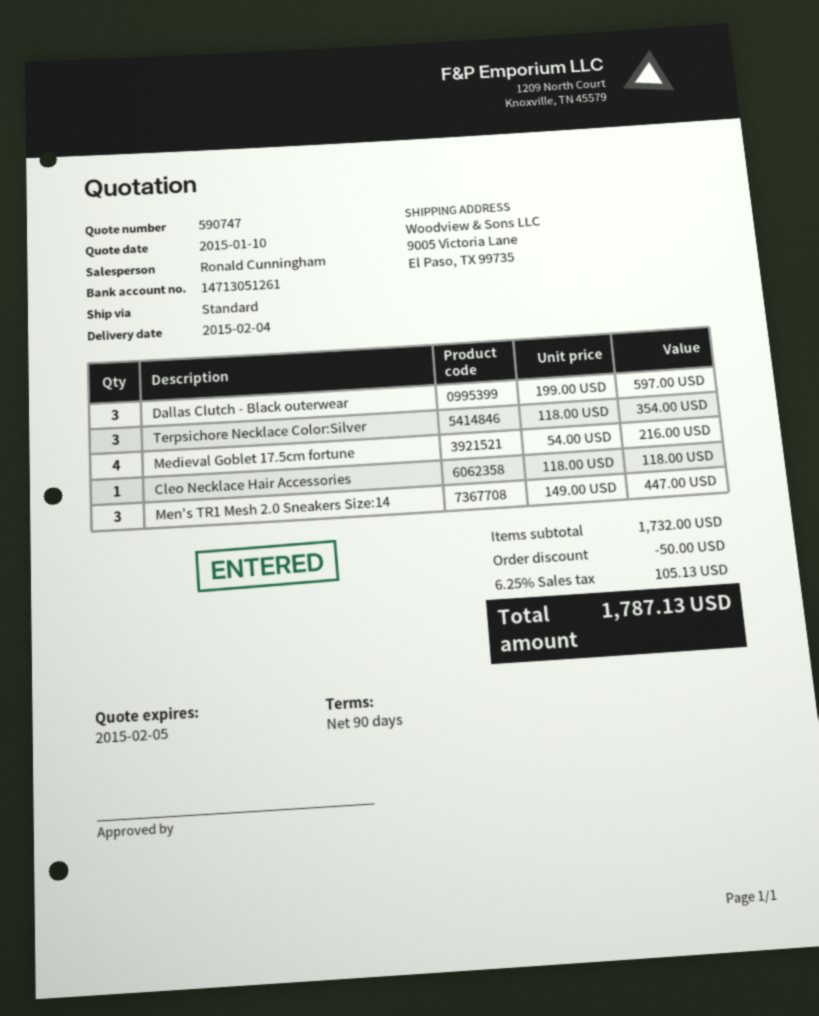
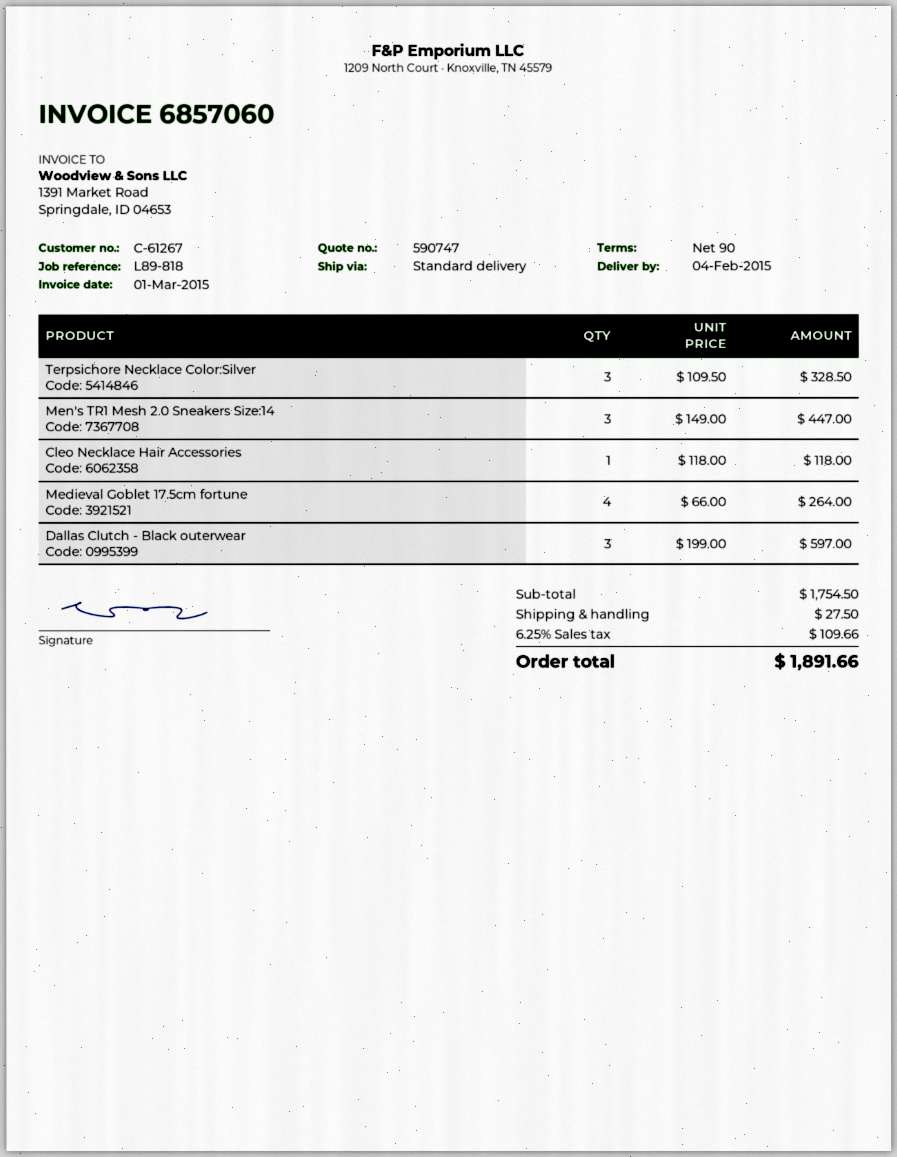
Terpsichore Necklace Color:Silver: 3 x 118.00 = 354.00 -> 3 x 109.50 = 328.50
Medieval Goblet 17.5cm fortune: 4 x 54.00 = 216.00 -> 4 x 66.00 = 264.00
subtotal: 1732.00 -> 1754.50
discount: 50.00 -> none
shipping: none -> 27.50
tax: 6.25% = 105.13 -> 6.25% = 109.66
total: 1787.13 -> 1891.66

